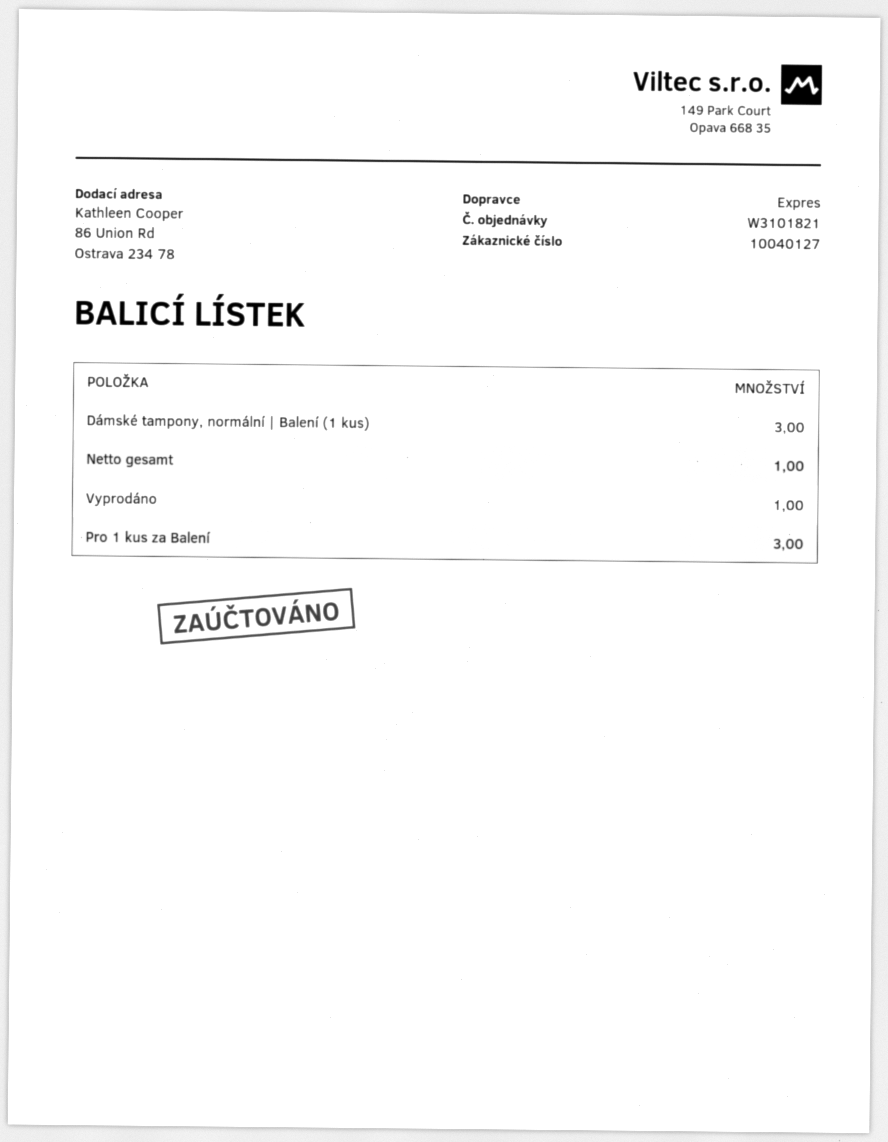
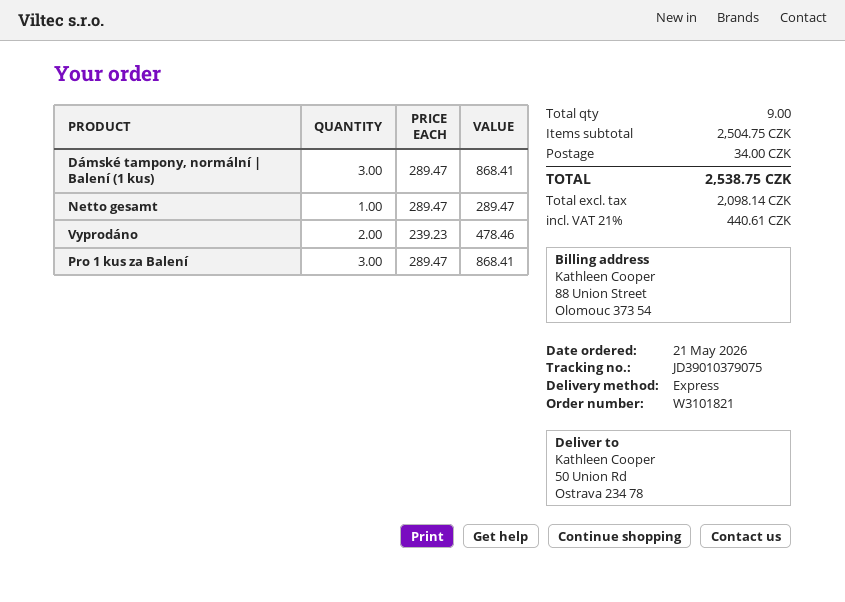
ship to: 86 Union Rd, Ostrava 234 78 -> 50 Union Rd, Ostrava 234 78
Vyprodáno: 1 -> 2

